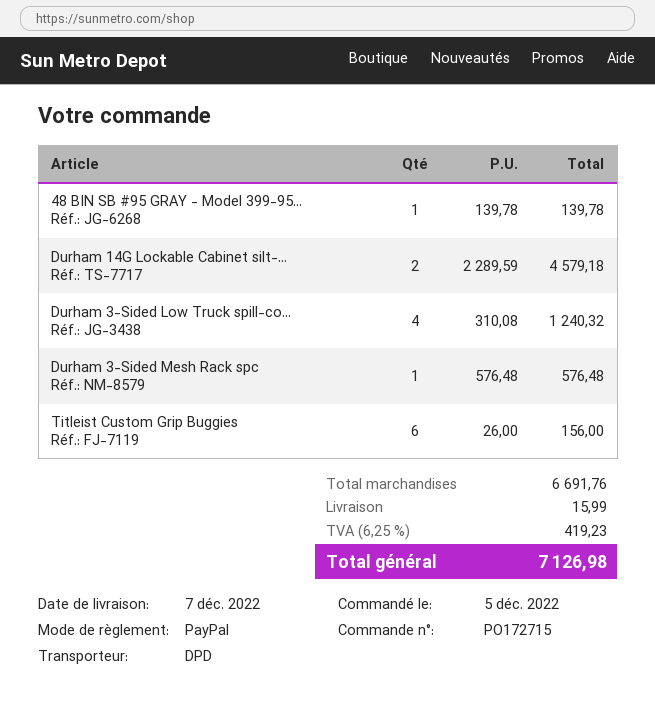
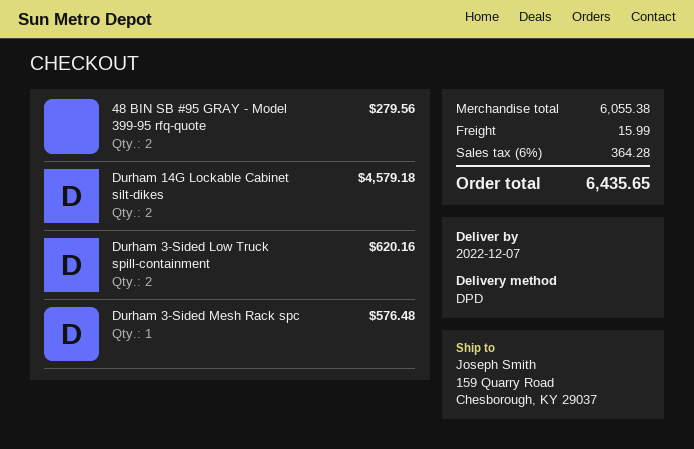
48 BIN SB #95 GRAY - Model 399-95...: 1 for 139.78 -> 2 for 279.56
Durham 3-Sided Low Truck spill-co...: 4 for 1240.32 -> 2 for 620.16
Titleist Custom Grip Buggies: 6 for 156.00 -> none
subtotal: 6691.76 -> 6055.38
tax: 6.25% = 419.23 -> 6% = 364.28
total: 7126.98 -> 6435.65

